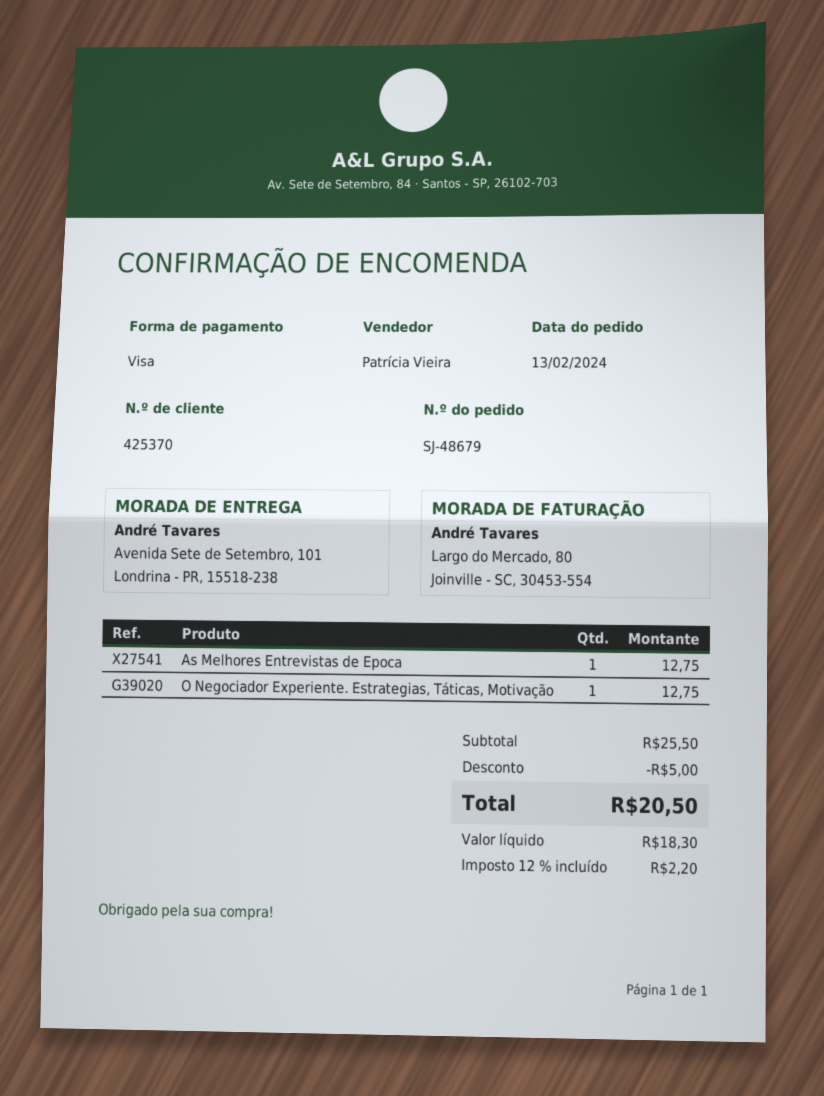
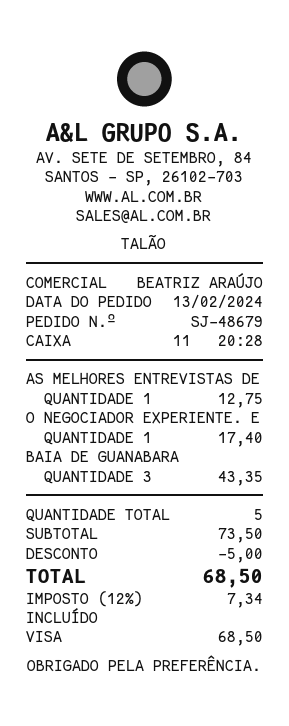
sales rep: Patrícia Vieira -> BEATRIZ ARAÚJO
O Negociador Experiente. Estrategias, Táticas, Motivação: 1 for 12.75 -> 1 for 17.40
BAIA DE GUANABARA: none -> 3 for 43.35
subtotal: 25.50 -> 73.50
tax: 12% = 2.20 -> 12% = 7.34
total: 20.50 -> 68.50

